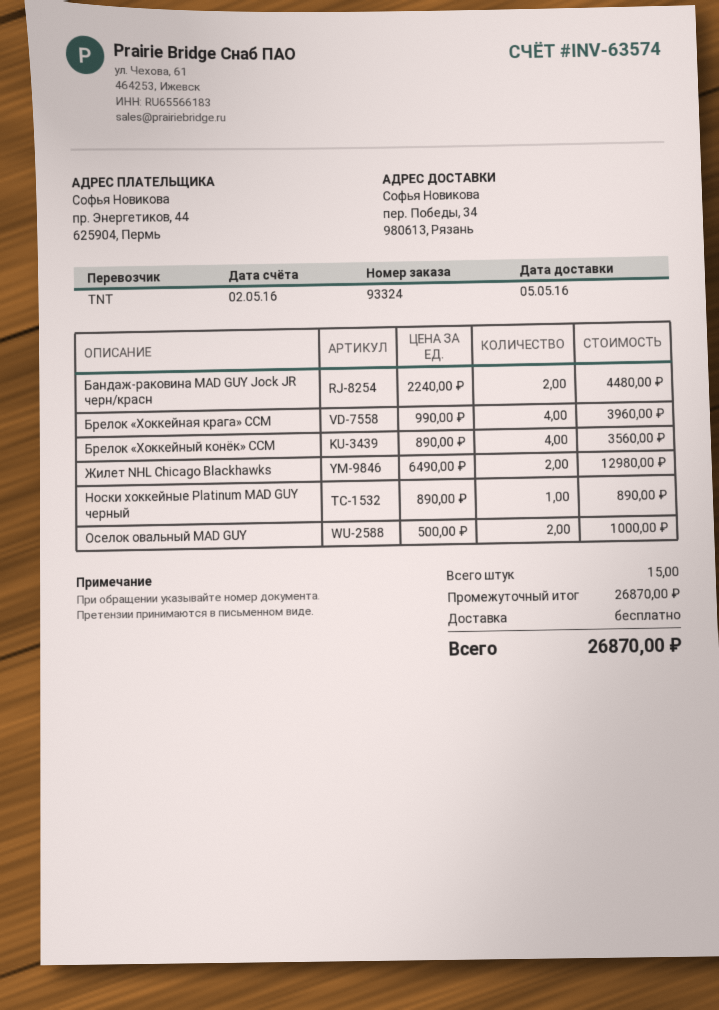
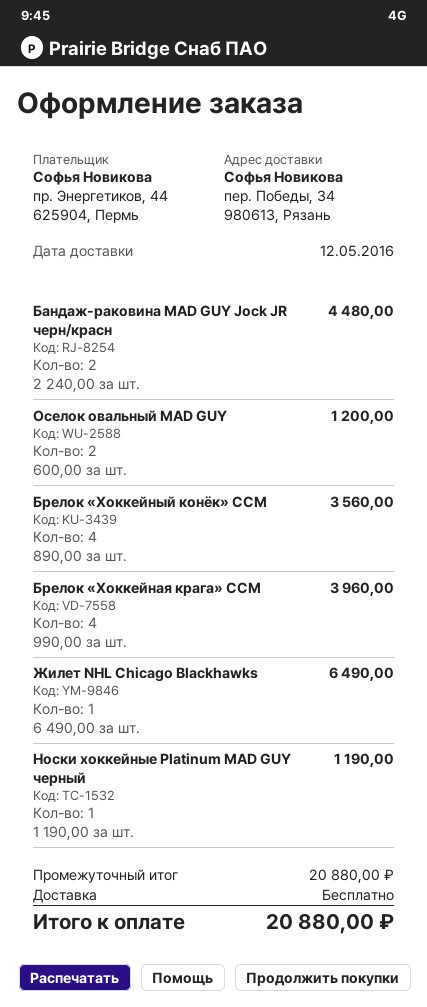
delivery date: 2016-05-05 -> 2016-05-12
Жилет NHL Chicago Blackhawks: 2 x 6490.00 = 12980.00 -> 1 x 6490.00 = 6490.00
Носки хоккейные Platinum MAD GUY черный: 1 x 890.00 = 890.00 -> 1 x 1190.00 = 1190.00
Оселок овальный MAD GUY: 2 x 500.00 = 1000.00 -> 2 x 600.00 = 1200.00
subtotal: 26870.00 -> 20880.00
total: 26870.00 -> 20880.00

